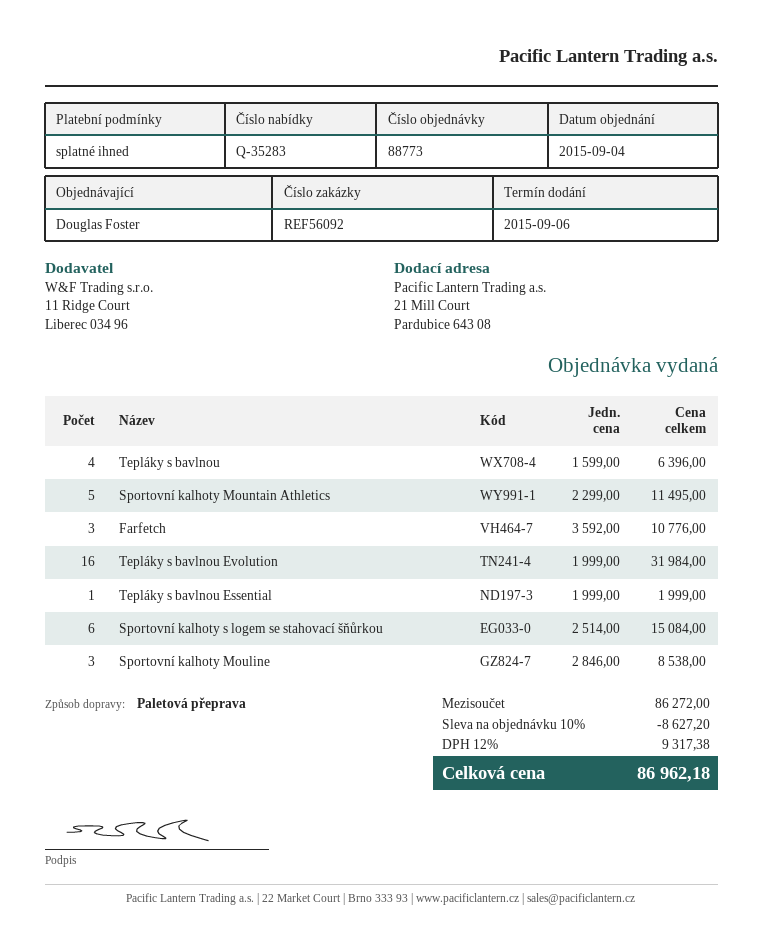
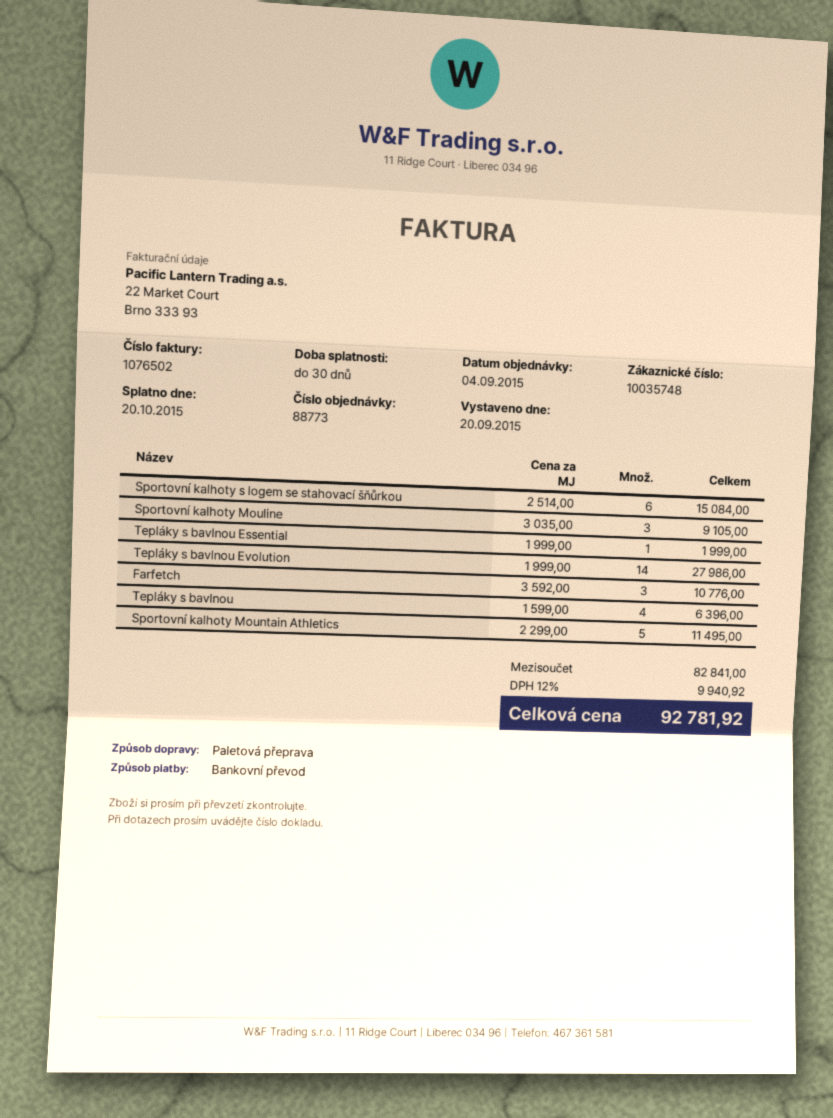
payment terms: on receipt -> 30 days
Tepláky s bavlnou Evolution: 16 x 1999.00 = 31984.00 -> 14 x 1999.00 = 27986.00
Sportovní kalhoty Mouline: 3 x 2846.00 = 8538.00 -> 3 x 3035.00 = 9105.00
subtotal: 86272.00 -> 82841.00
discount: 10% = 8627.20 -> none
tax: 12% = 9317.38 -> 12% = 9940.92
total: 86962.18 -> 92781.92

